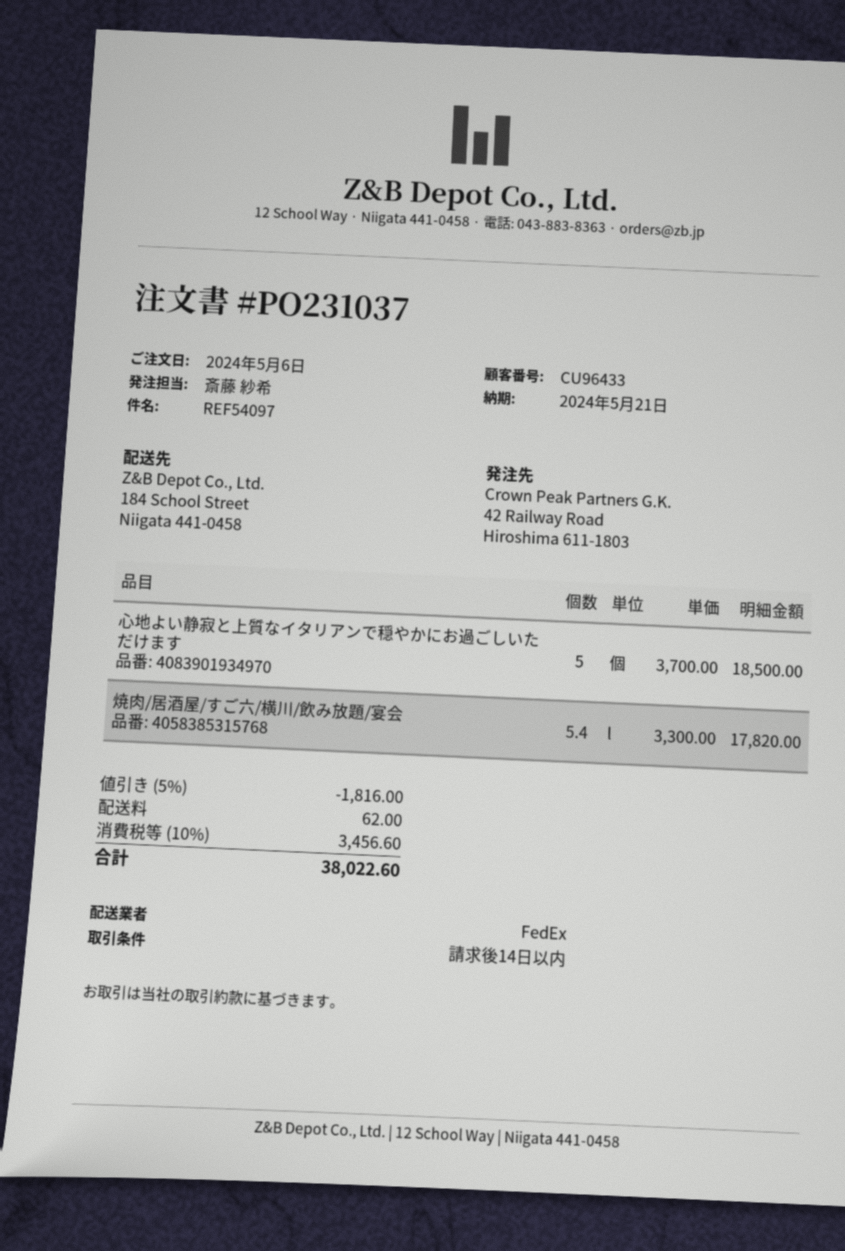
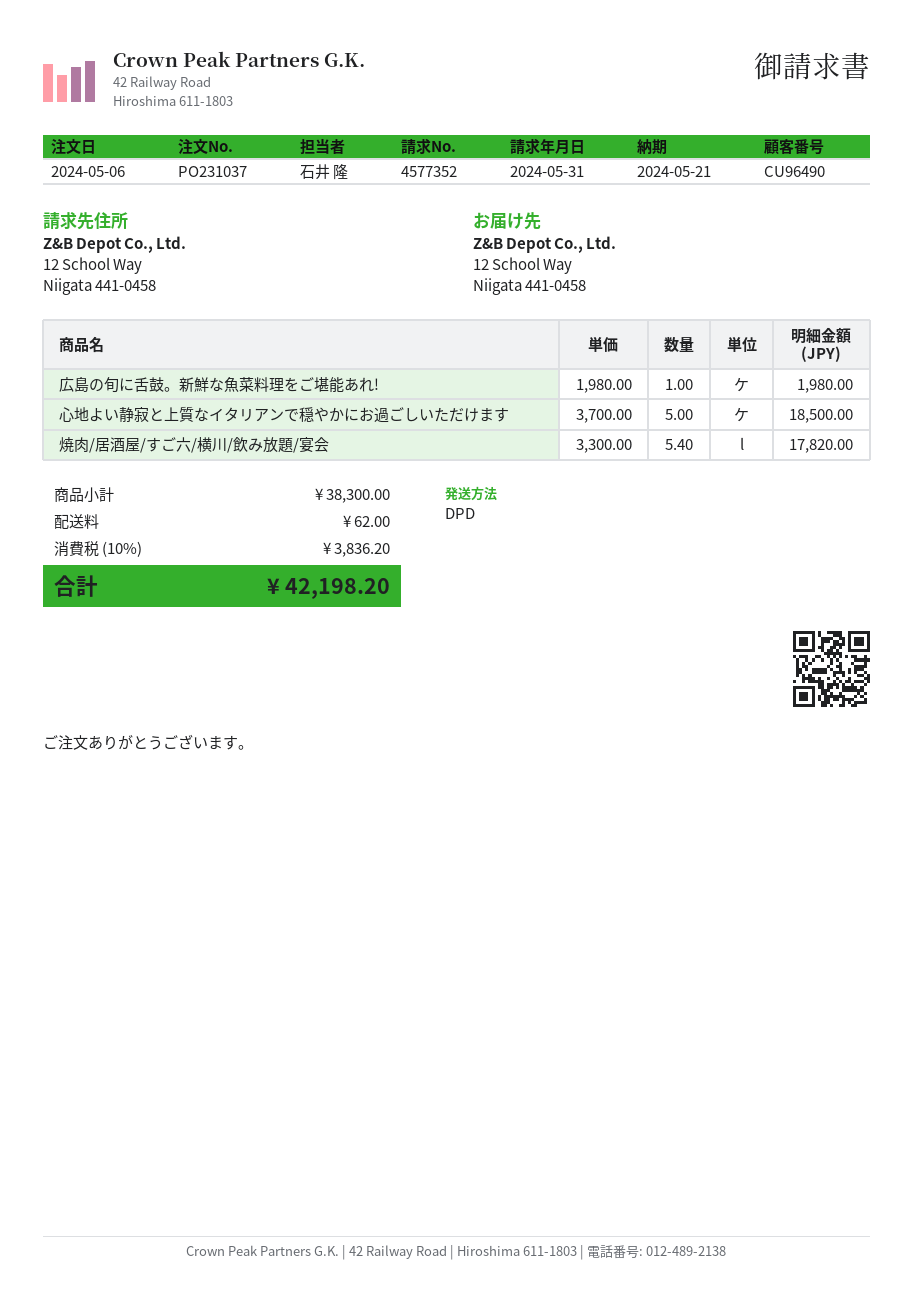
customer number: CU96433 -> CU96490
shipping method: FedEx -> DPD
ship to: 184 School Street, Niigata 441-0458 -> 12 School Way, Niigata 441-0458
広島の旬に舌鼓。新鮮な魚菜料理をご堪能あれ!: none -> 1 x 1980.00 = 1980.00
discount: 5% = 1816.00 -> none
tax: 10% = 3456.60 -> 10% = 3836.20
total: 38022.60 -> 42198.20

